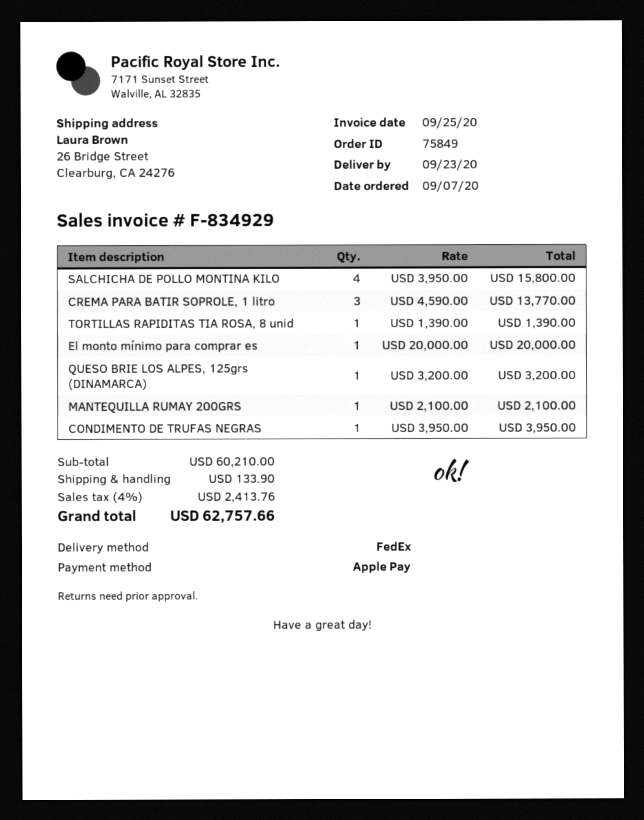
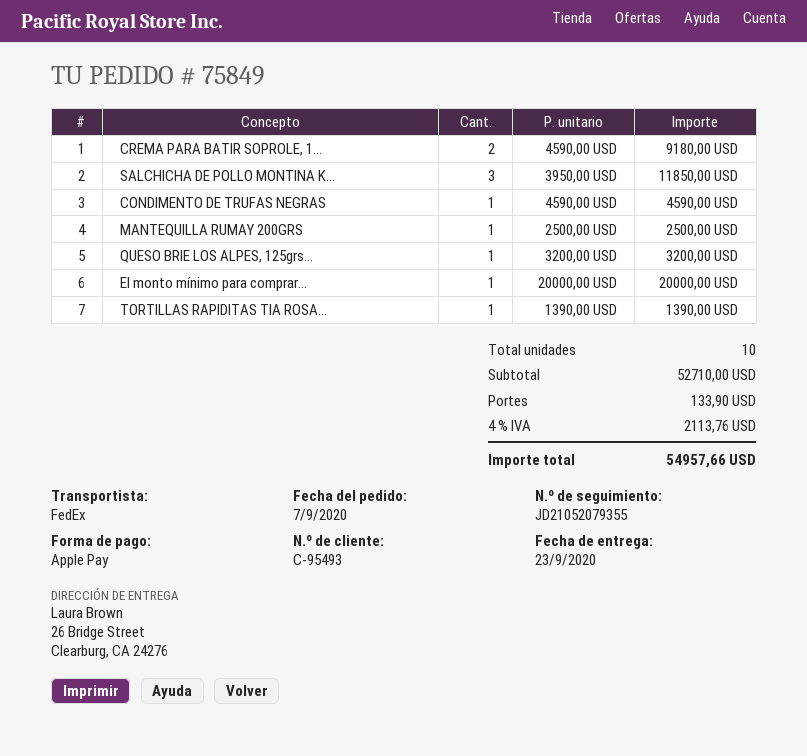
SALCHICHA DE POLLO MONTINA KILO: 4 x 3950.00 = 15800.00 -> 3 x 3950.00 = 11850.00
CREMA PARA BATIR SOPROLE, 1 litro: 3 x 4590.00 = 13770.00 -> 2 x 4590.00 = 9180.00
MANTEQUILLA RUMAY 200GRS: 1 x 2100.00 = 2100.00 -> 1 x 2500.00 = 2500.00
CONDIMENTO DE TRUFAS NEGRAS: 1 x 3950.00 = 3950.00 -> 1 x 4590.00 = 4590.00
subtotal: 60210.00 -> 52710.00
tax: 4% = 2413.76 -> 4% = 2113.76
total: 62757.66 -> 54957.66

